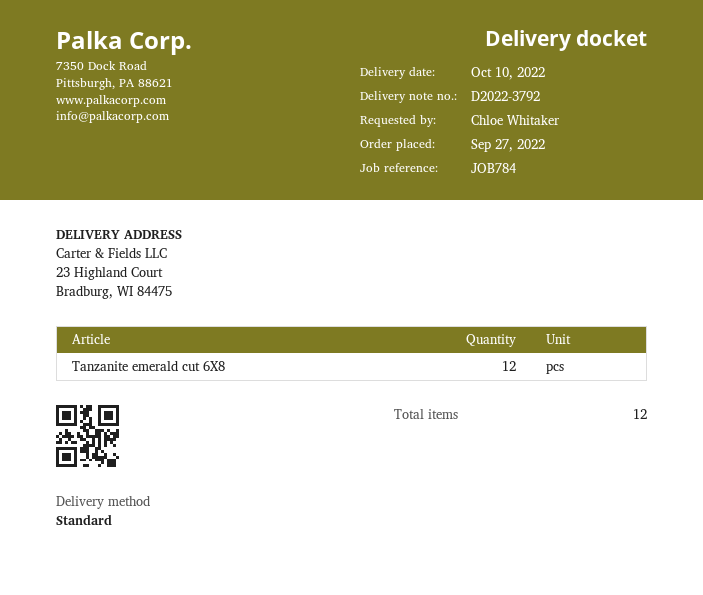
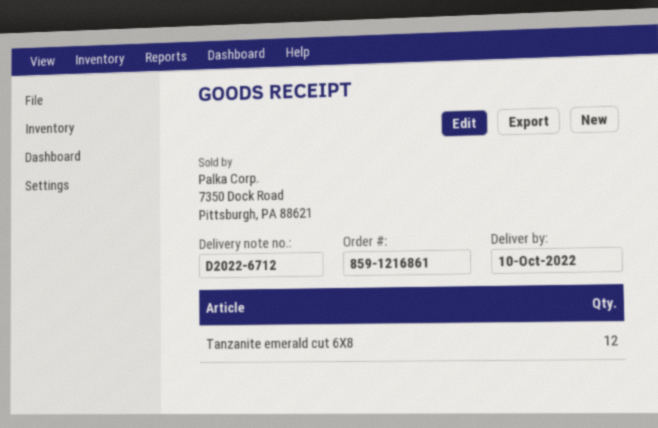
delivery note number: D2022-3792 -> D2022-6712

